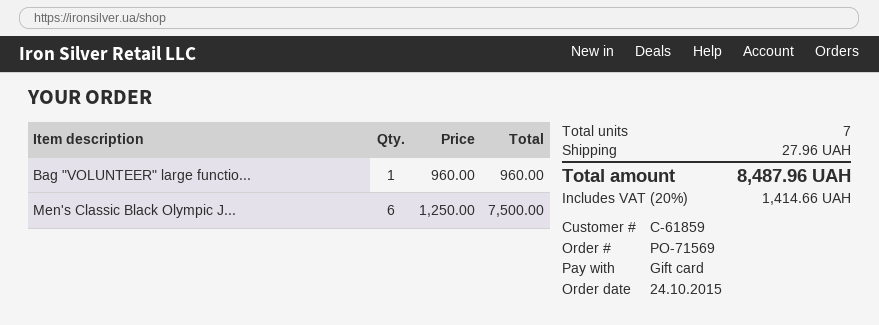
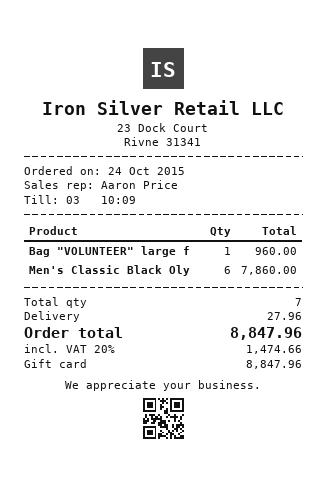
Men's Classic Black Olympic J...: 6 for 7500.00 -> 6 for 7860.00
tax: 20% = 1414.66 -> 20% = 1474.66
total: 8487.96 -> 8847.96

